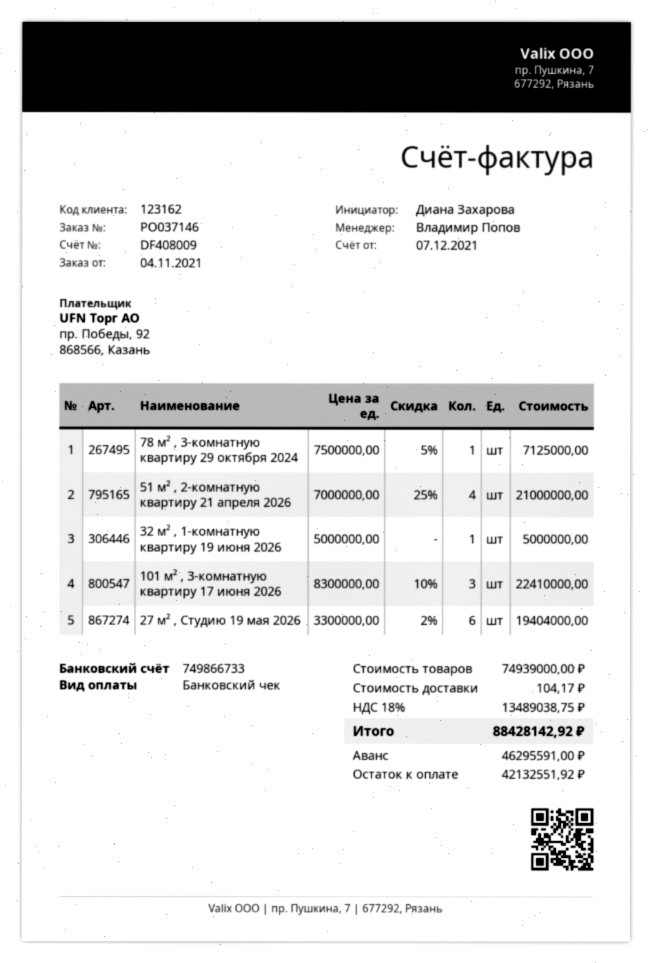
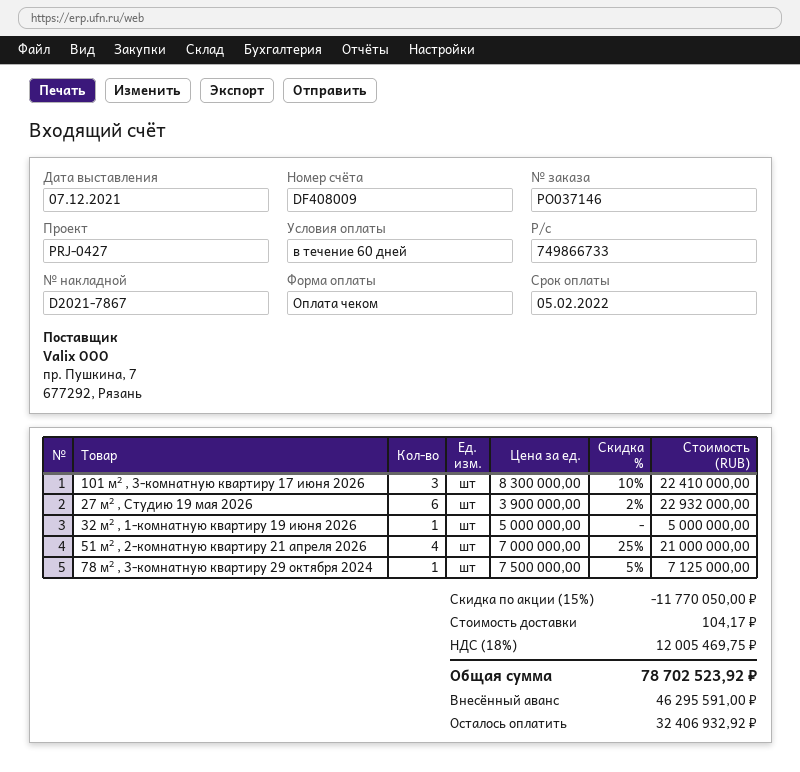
27 м² , Студию 19 мая 2026: 6 x 3300000.00 - 2% = 19404000.00 -> 6 x 3900000.00 - 2% = 22932000.00
discount: none -> 15% = 11770050.00
tax: 18% = 13489038.75 -> 18% = 12005469.75
total: 88428142.92 -> 78702523.92
balance: 42132551.92 -> 32406932.92

